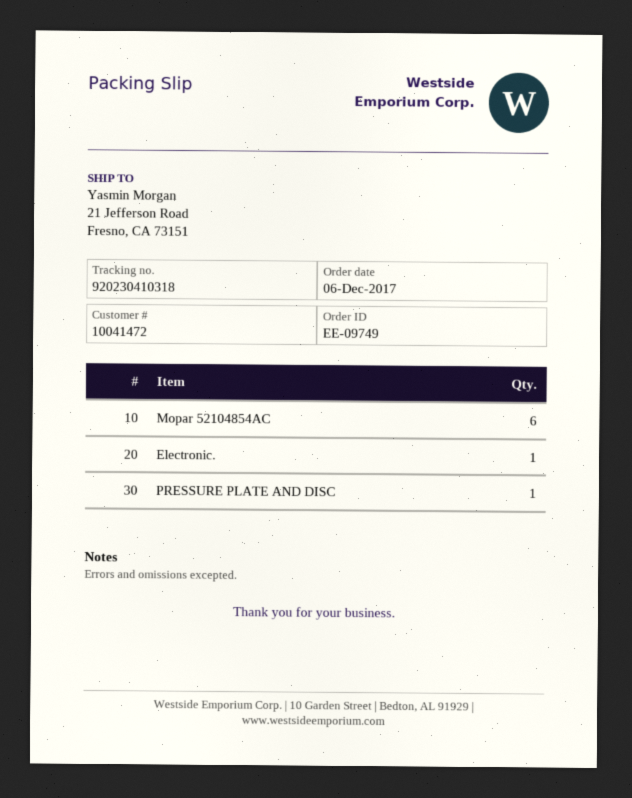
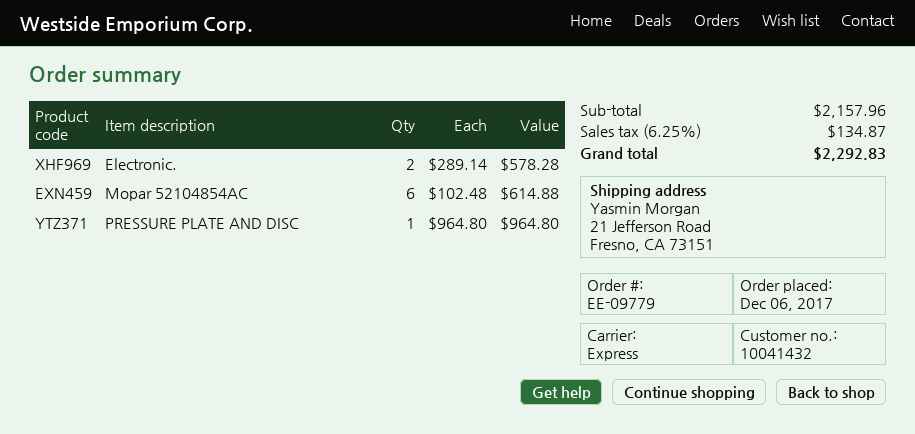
order number: EE-09749 -> EE-09779
customer number: 10041472 -> 10041432
Electronic.: 1 -> 2

